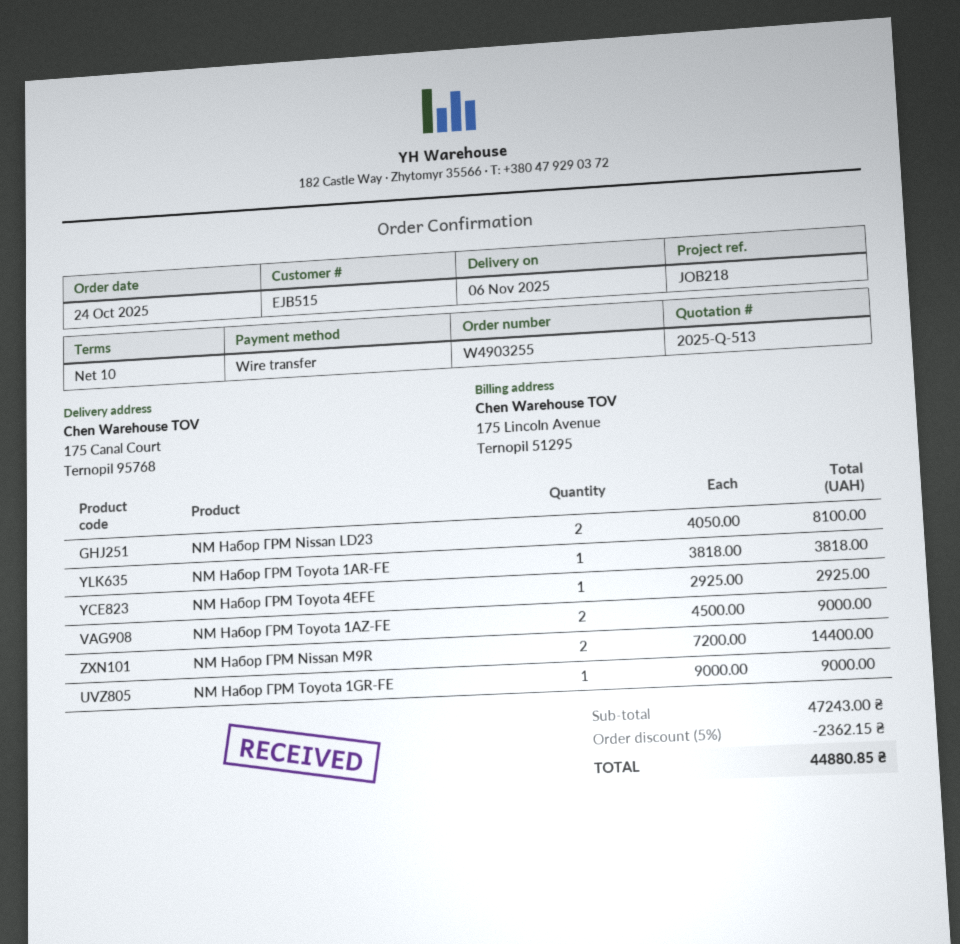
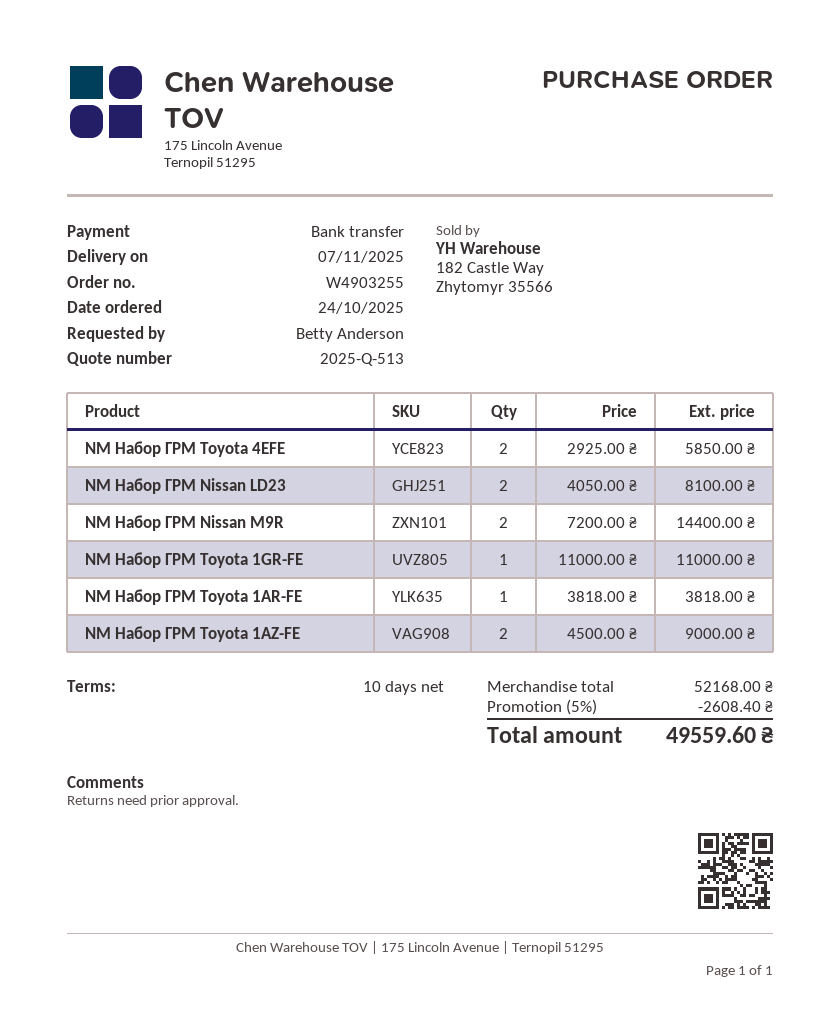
delivery date: 2025-11-06 -> 2025-11-07
NM Набор ГРМ Toyota 4EFE: 1 x 2925.00 = 2925.00 -> 2 x 2925.00 = 5850.00
NM Набор ГРМ Toyota 1GR-FE: 1 x 9000.00 = 9000.00 -> 1 x 11000.00 = 11000.00
subtotal: 47243.00 -> 52168.00
discount: 5% = 2362.15 -> 5% = 2608.40
total: 44880.85 -> 49559.60

